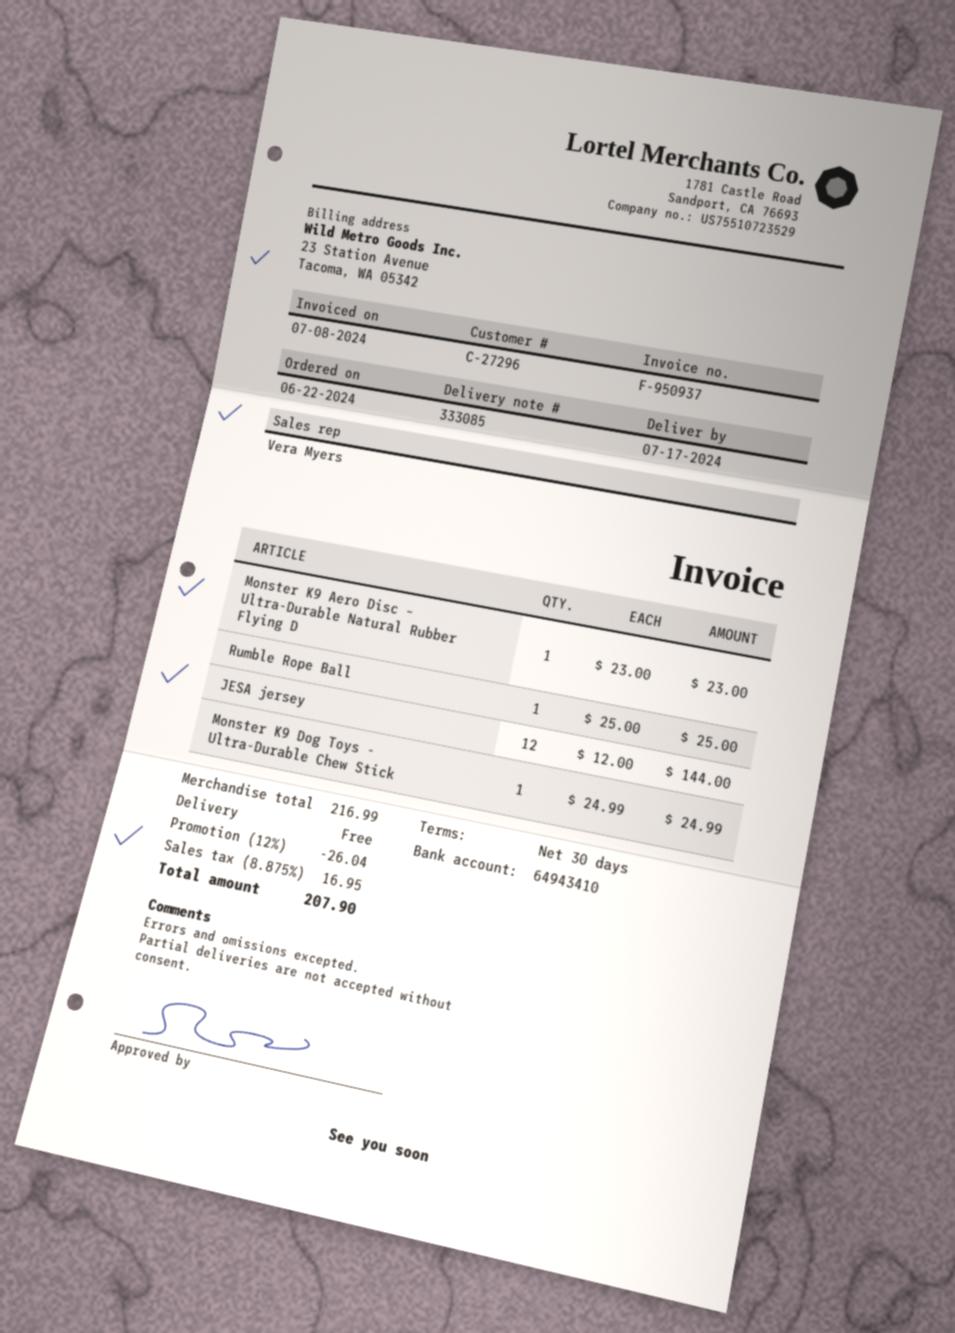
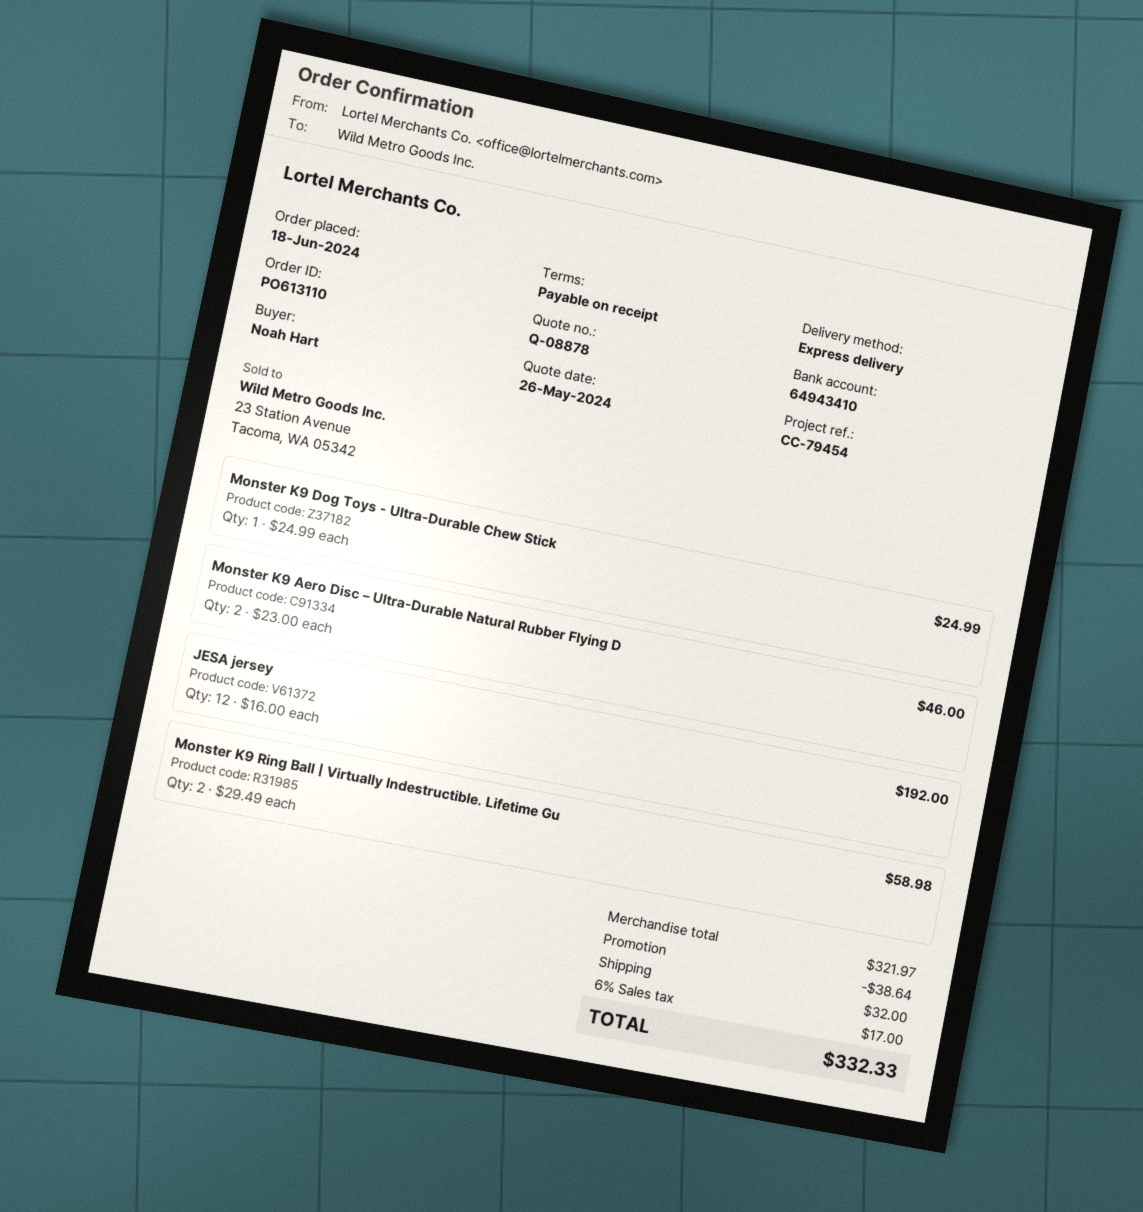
order date: 2024-06-22 -> 2024-06-18
payment terms: 30 days -> on receipt
Monster K9 Aero Disc – Ultra-Durable Natural Rubber Flying D: 1 x 23.00 = 23.00 -> 2 x 23.00 = 46.00
Rumble Rope Ball: 1 x 25.00 = 25.00 -> none
JESA jersey: 12 x 12.00 = 144.00 -> 12 x 16.00 = 192.00
Monster K9 Ring Ball | Virtually Indestructible. Lifetime Gu: none -> 2 x 29.49 = 58.98
subtotal: 216.99 -> 321.97
discount: 26.04 -> 38.64
shipping: 0.00 -> 32.00
tax: 8.875% = 16.95 -> 6% = 17.00
total: 207.90 -> 332.33

